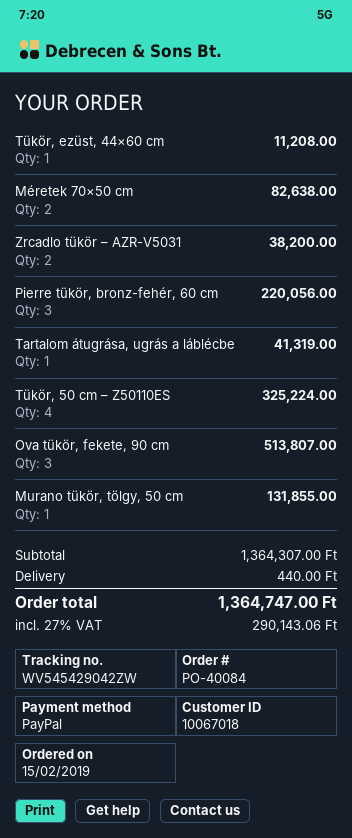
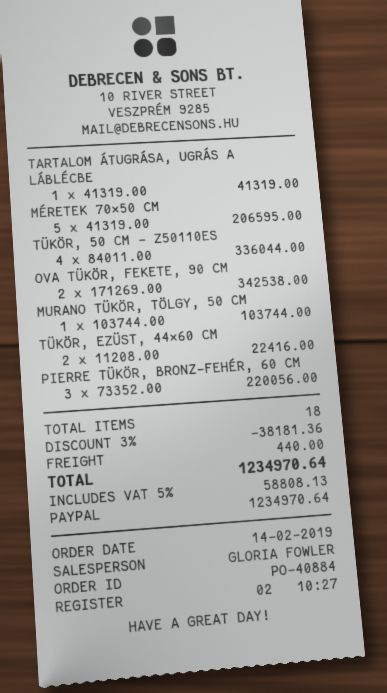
order number: PO-40084 -> PO-40884
order date: 2019-02-15 -> 2019-02-14
Tükör, ezüst, 44×60 cm: 1 for 11208.00 -> 2 for 22416.00
Méretek 70×50 cm: 2 for 82638.00 -> 5 for 206595.00
Zrcadlo tükör – AZR-V5031: 2 for 38200.00 -> none
Tükör, 50 cm – Z50110ES: 4 for 325224.00 -> 4 for 336044.00
Ova tükör, fekete, 90 cm: 3 for 513807.00 -> 2 for 342538.00
Murano tükör, tölgy, 50 cm: 1 for 131855.00 -> 1 for 103744.00
discount: none -> 3% = 38181.36
tax: 27% = 290143.06 -> 5% = 58808.13
total: 1364747.00 -> 1234970.64

